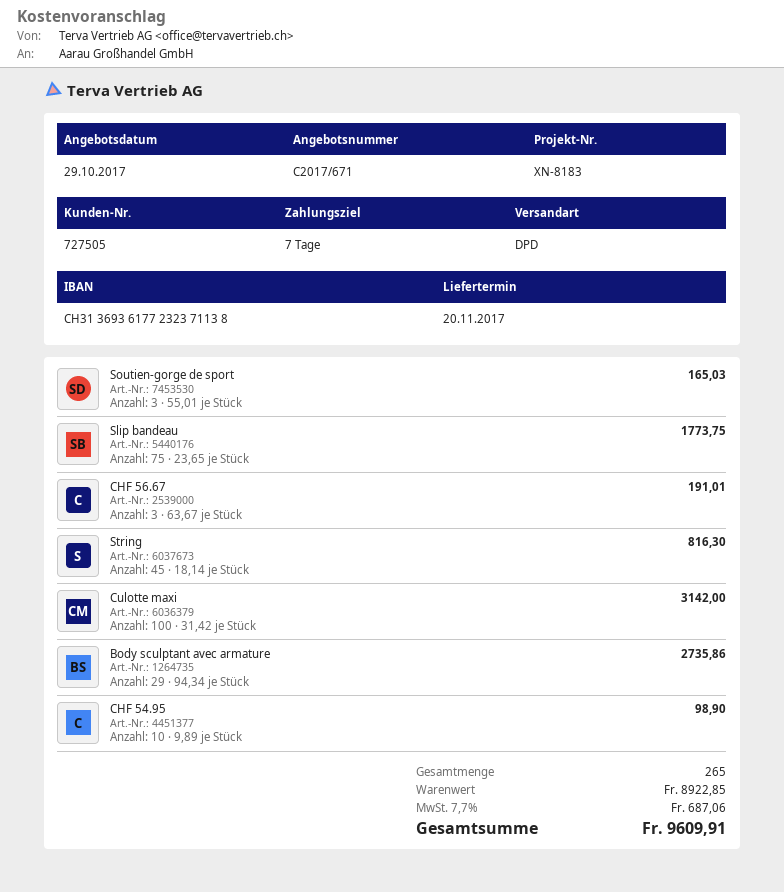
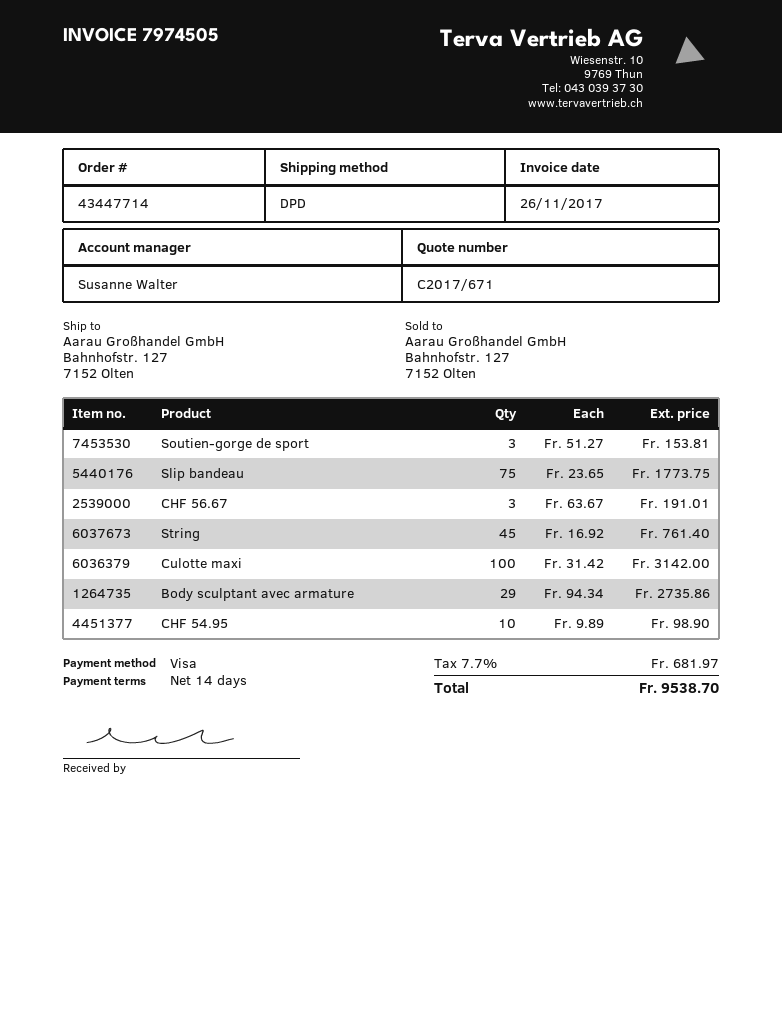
payment terms: 7 days -> 14 days
Soutien-gorge de sport: 3 x 55.01 = 165.03 -> 3 x 51.27 = 153.81
String: 45 x 18.14 = 816.30 -> 45 x 16.92 = 761.40
tax: 7.7% = 687.06 -> 7.7% = 681.97
total: 9609.91 -> 9538.70

